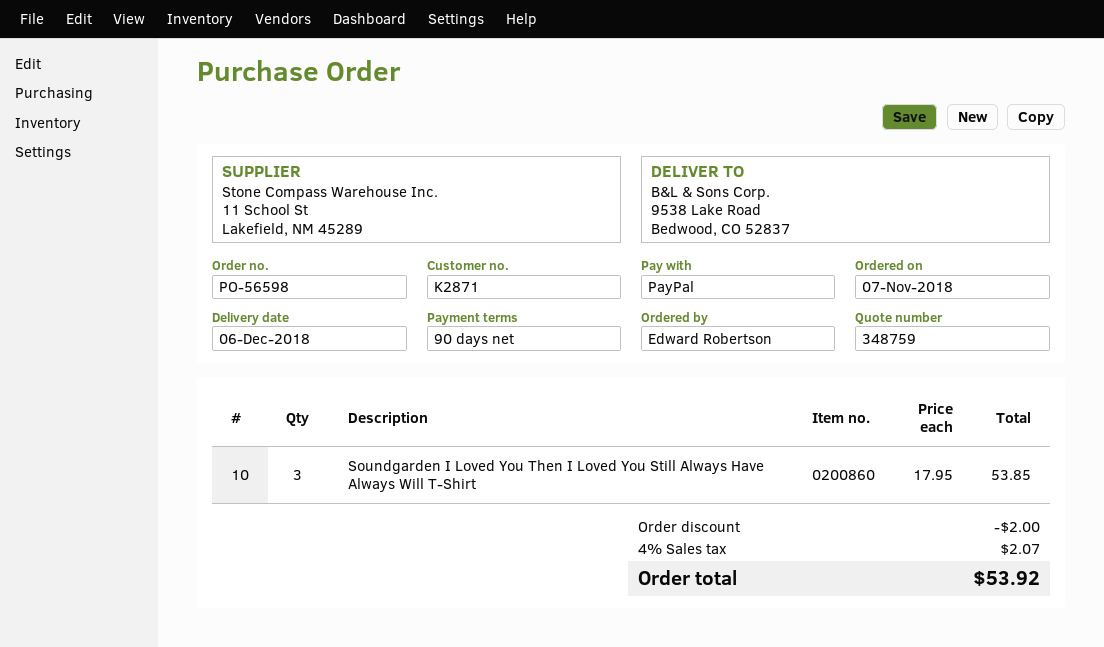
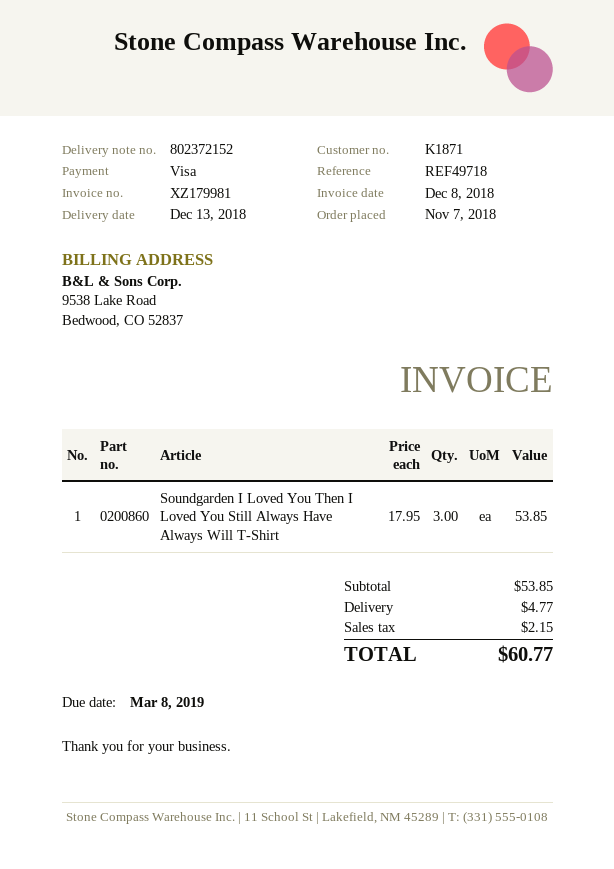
delivery date: 2018-12-06 -> 2018-12-13
customer number: K2871 -> K1871
payment method: PayPal -> Visa
discount: 2.00 -> none
shipping: none -> 4.77
tax: 2.07 -> 2.15
total: 53.92 -> 60.77

